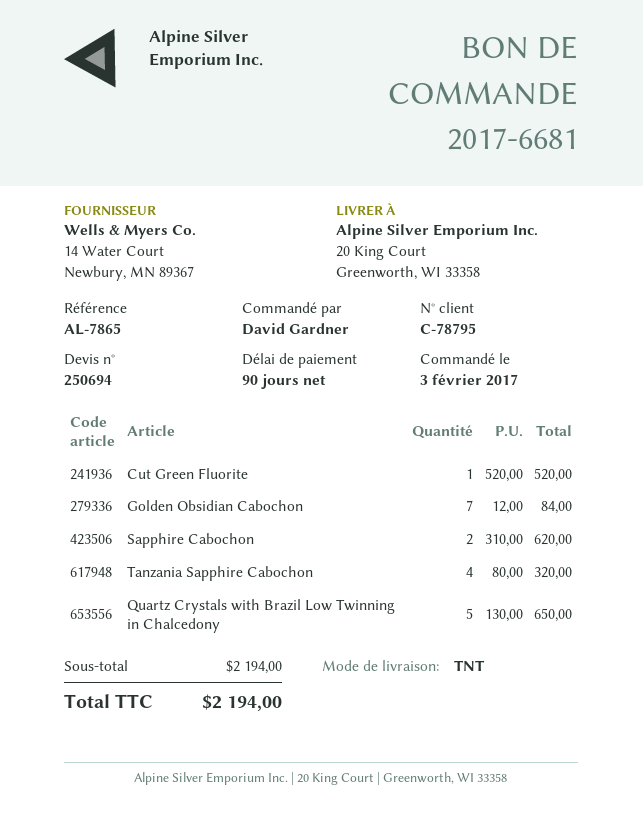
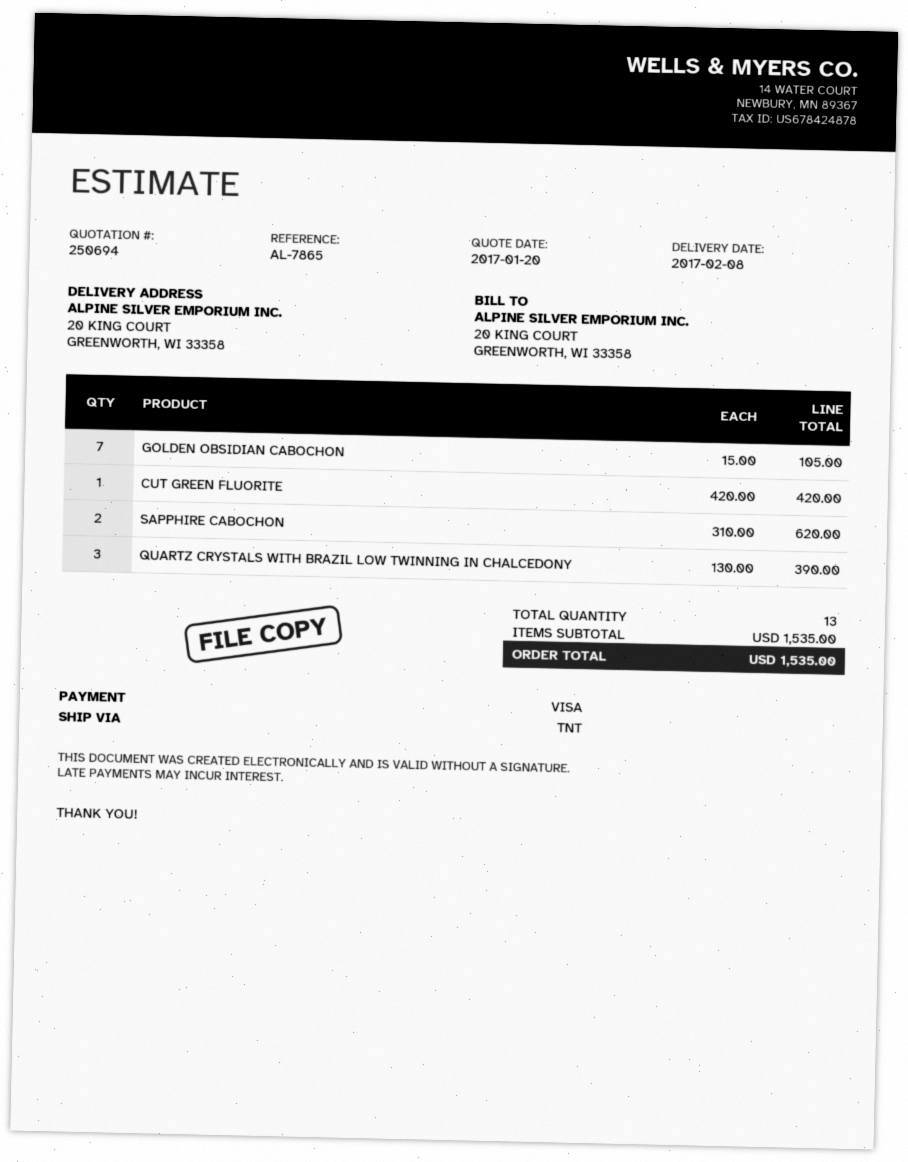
Cut Green Fluorite: 1 x 520.00 = 520.00 -> 1 x 420.00 = 420.00
Golden Obsidian Cabochon: 7 x 12.00 = 84.00 -> 7 x 15.00 = 105.00
Tanzania Sapphire Cabochon: 4 x 80.00 = 320.00 -> none
Quartz Crystals with Brazil Low Twinning in Chalcedony: 5 x 130.00 = 650.00 -> 3 x 130.00 = 390.00
subtotal: 2194.00 -> 1535.00
total: 2194.00 -> 1535.00

